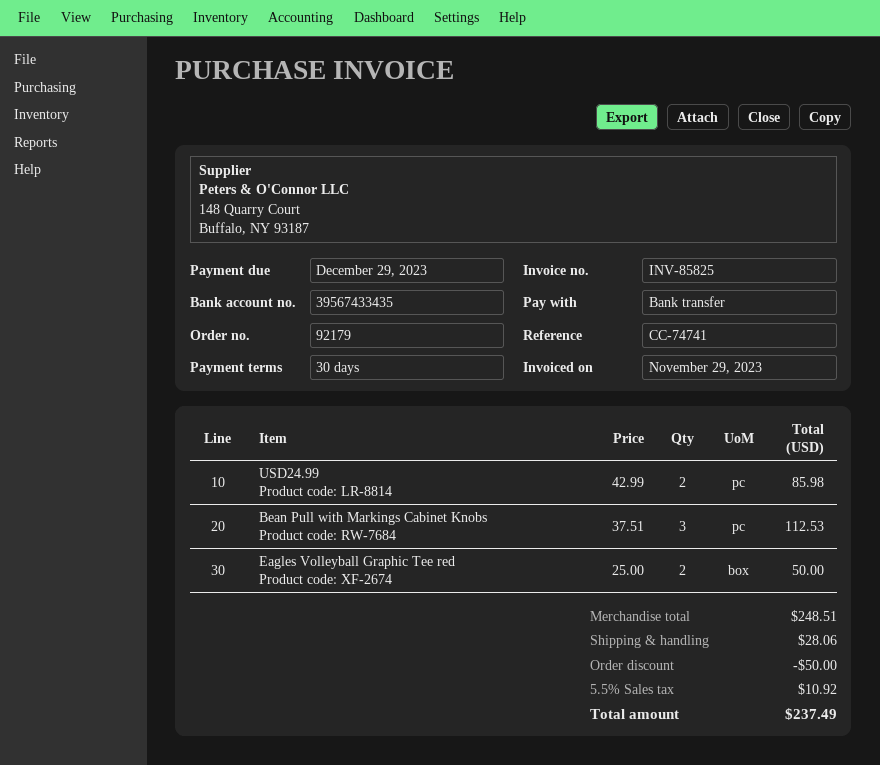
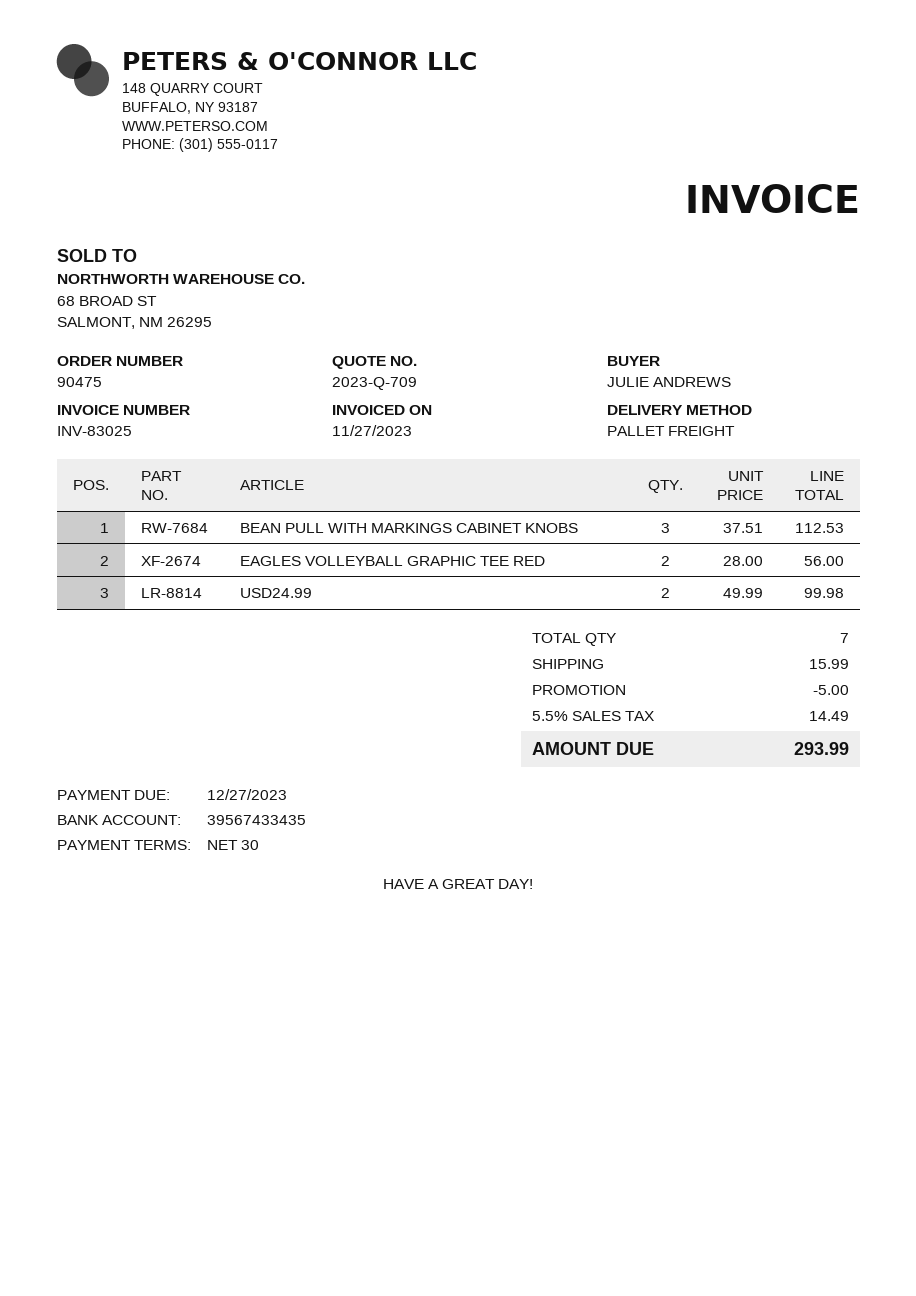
order number: 92179 -> 90475
invoice number: INV-85825 -> INV-83025
invoice date: 2023-11-29 -> 2023-11-27
due date: 2023-12-29 -> 2023-12-27
USD24.99: 2 x 42.99 = 85.98 -> 2 x 49.99 = 99.98
Eagles Volleyball Graphic Tee red: 2 x 25.00 = 50.00 -> 2 x 28.00 = 56.00
discount: 50.00 -> 5.00
shipping: 28.06 -> 15.99
tax: 5.5% = 10.92 -> 5.5% = 14.49
total: 237.49 -> 293.99

